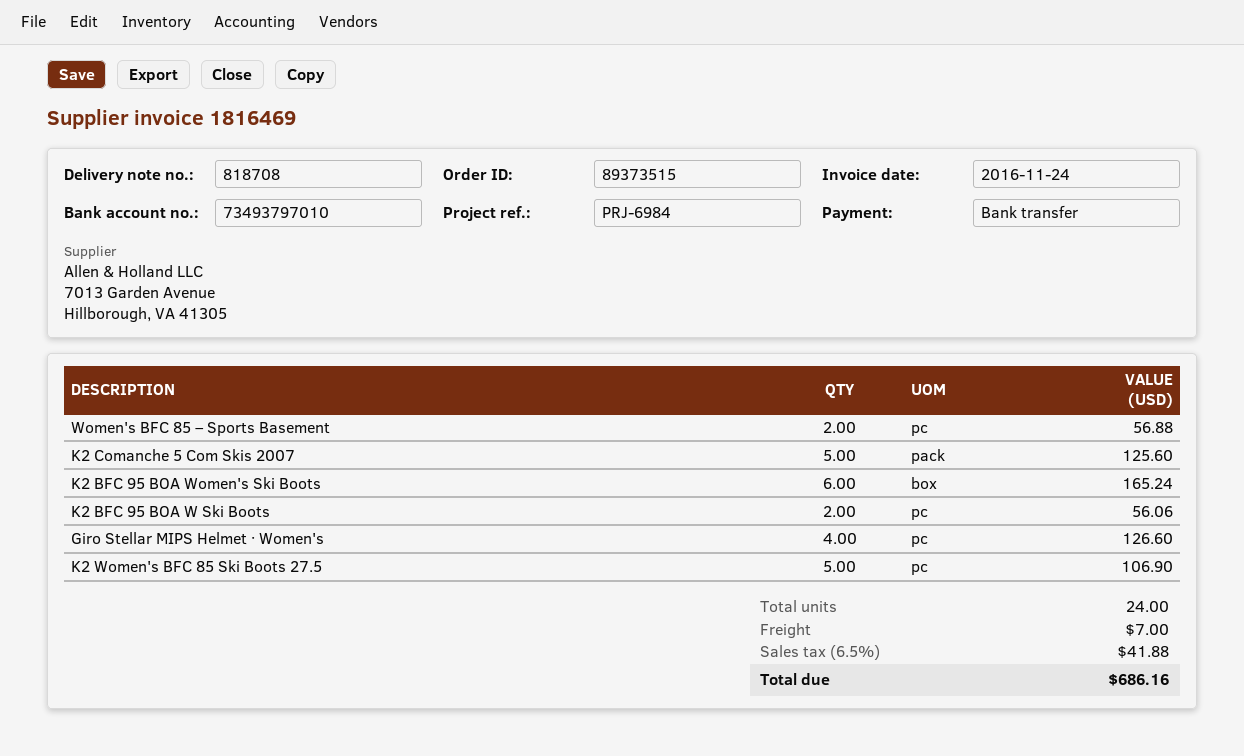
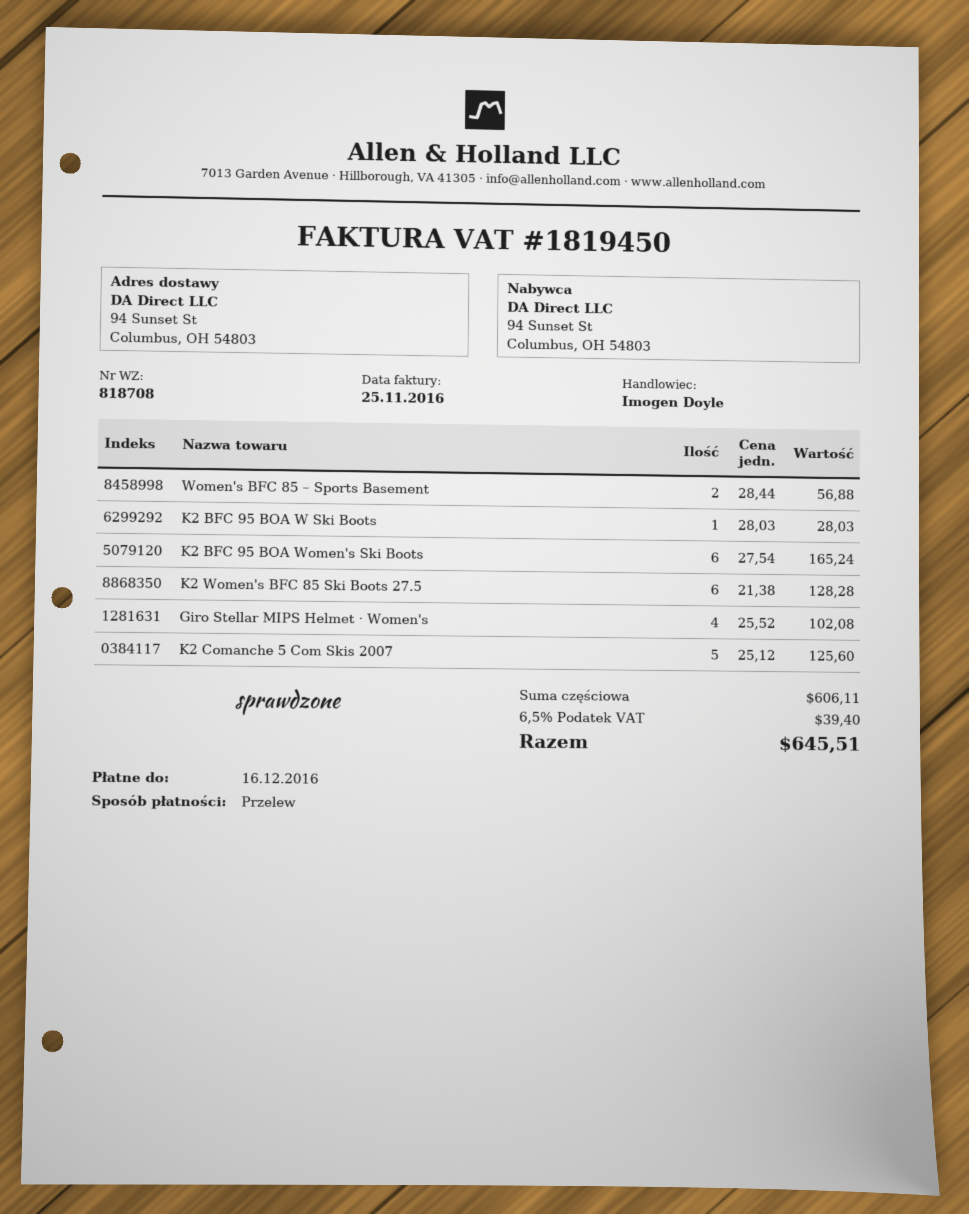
invoice number: 1816469 -> 1819450
invoice date: 2016-11-24 -> 2016-11-25
K2 BFC 95 BOA W Ski Boots: 2 for 56.06 -> 1 for 28.03
Giro Stellar MIPS Helmet · Women's: 4 for 126.60 -> 4 for 102.08
K2 Women's BFC 85 Ski Boots 27.5: 5 for 106.90 -> 6 for 128.28
shipping: 7.00 -> none
tax: 6.5% = 41.88 -> 6.5% = 39.40
total: 686.16 -> 645.51

